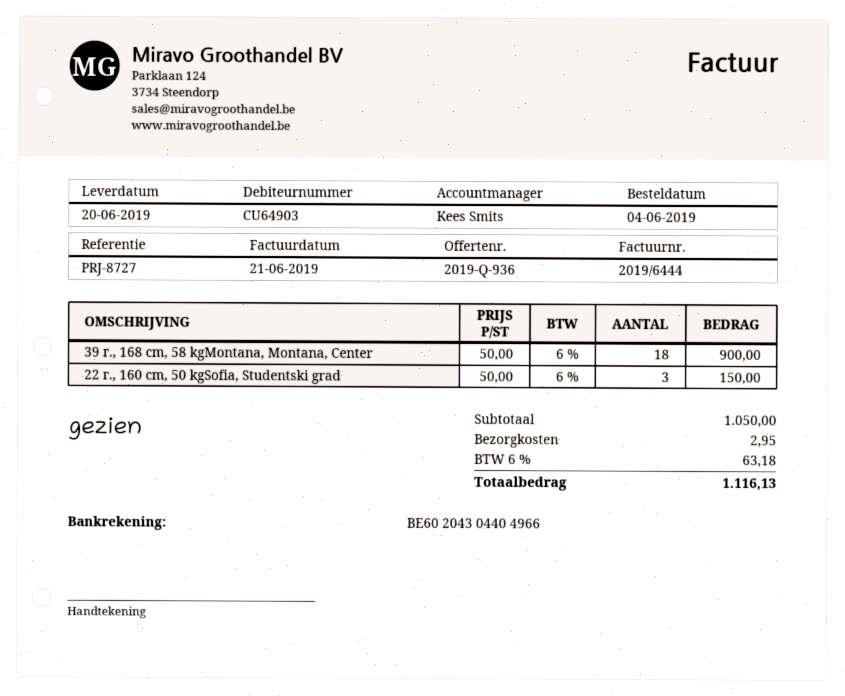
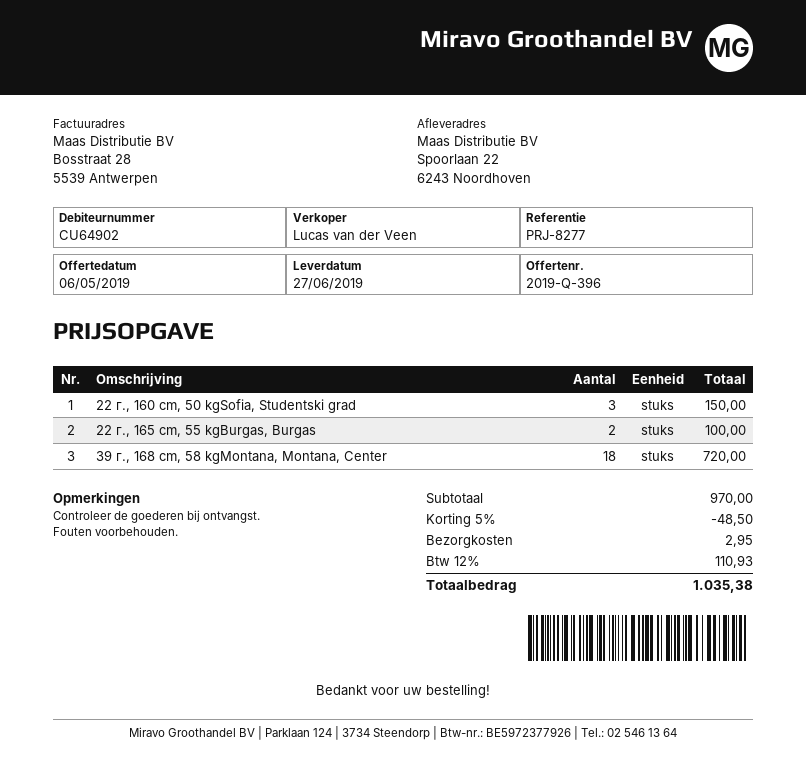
quote number: 2019-Q-936 -> 2019-Q-396
delivery date: 2019-06-20 -> 2019-06-27
customer number: CU64903 -> CU64902
reference: PRJ-8727 -> PRJ-8277
sales rep: Kees Smits -> Lucas van der Veen
39 г., 168 cm, 58 kgMontana, Montana, Center: 18 for 900.00 -> 18 for 720.00
22 г., 165 cm, 55 kgBurgas, Burgas: none -> 2 for 100.00
subtotal: 1050.00 -> 970.00
discount: none -> 5% = 48.50
tax: 6% = 63.18 -> 12% = 110.93
total: 1116.13 -> 1035.38

